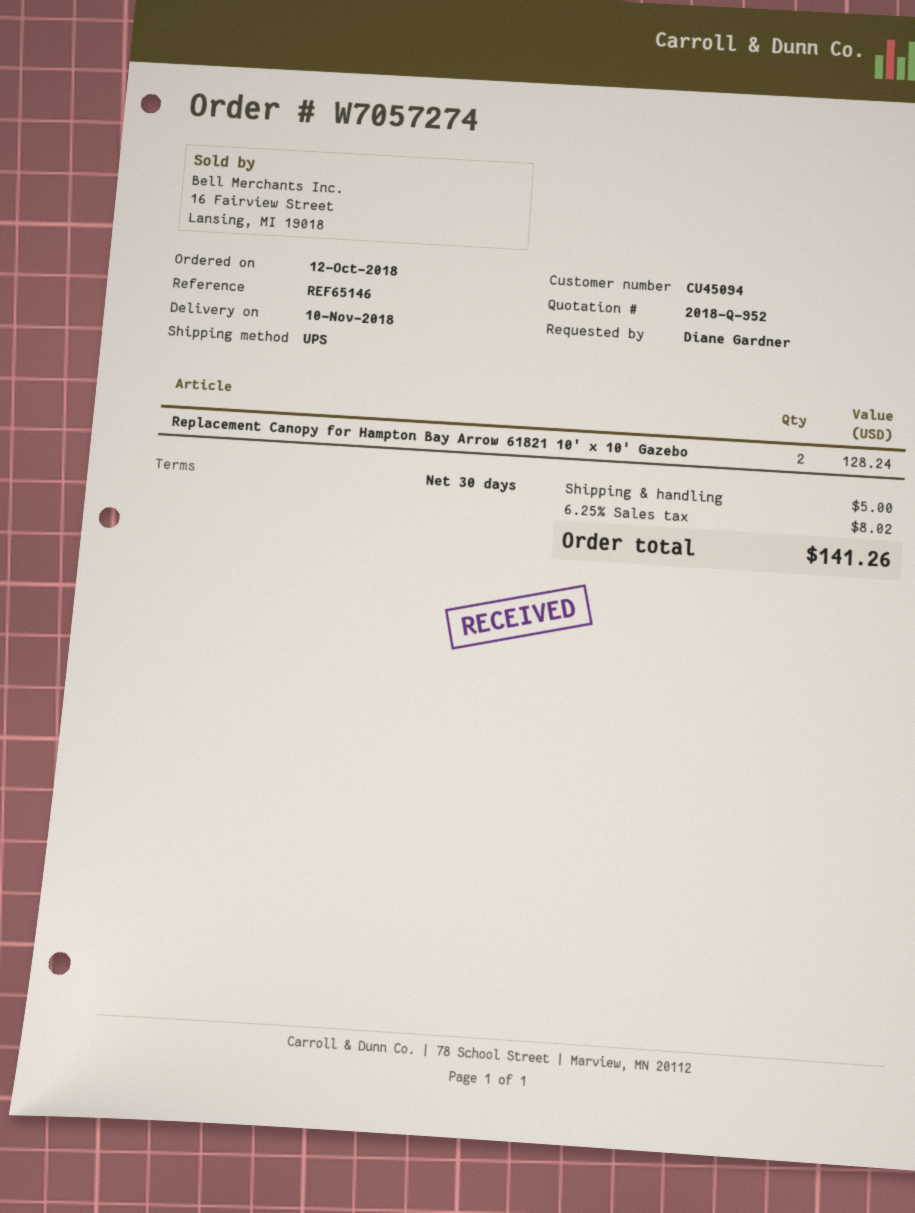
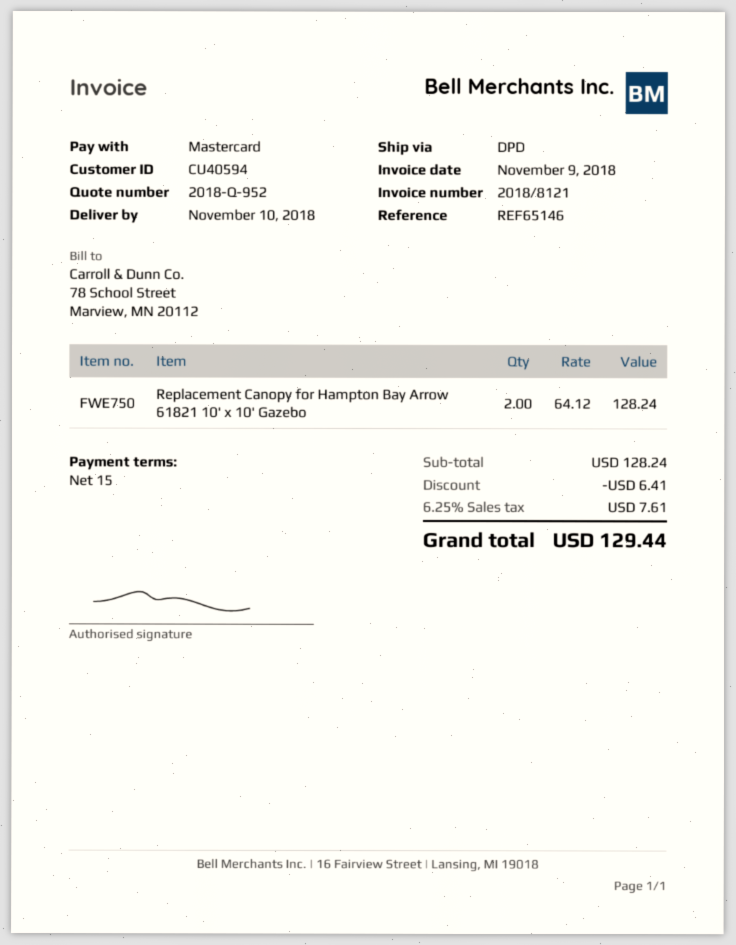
payment terms: 30 days -> 15 days
customer number: CU45094 -> CU40594
shipping method: UPS -> DPD
discount: none -> 6.41
shipping: 5.00 -> none
tax: 6.25% = 8.02 -> 6.25% = 7.61
total: 141.26 -> 129.44

